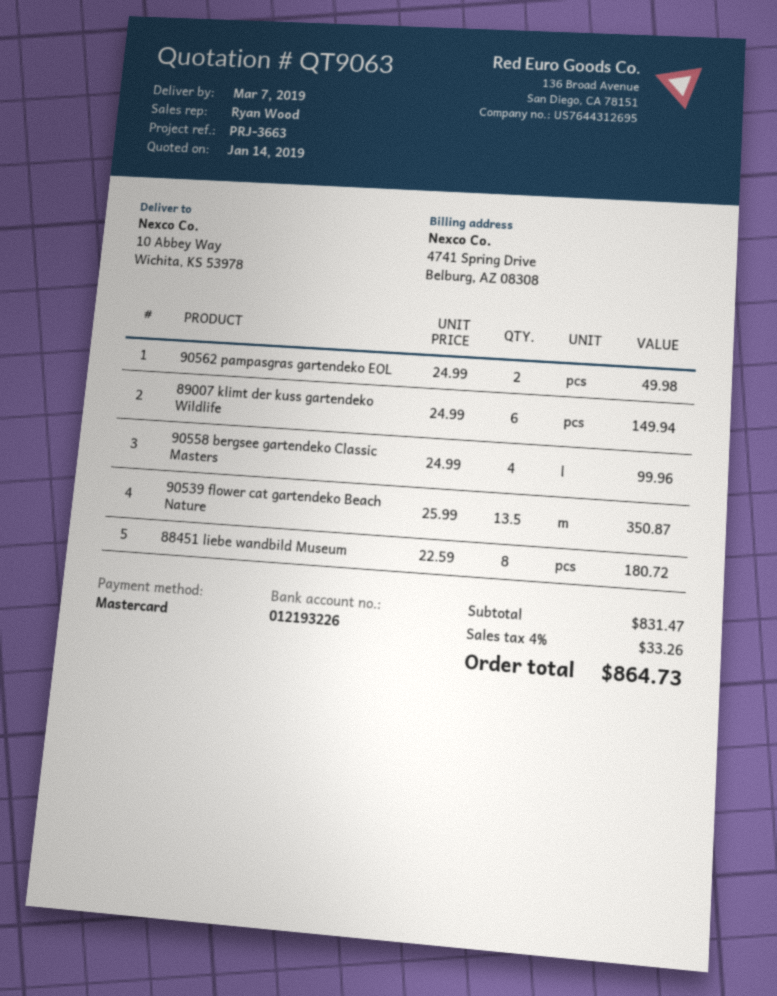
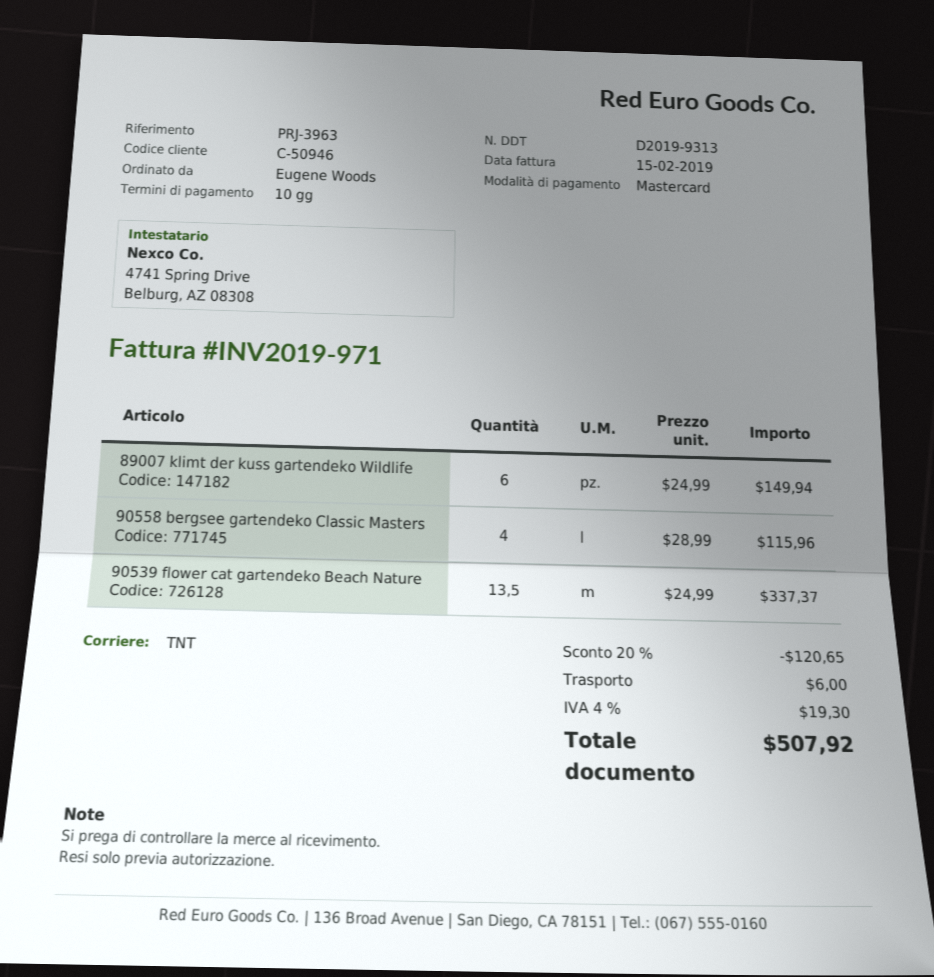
reference: PRJ-3663 -> PRJ-3963
90562 pampasgras gartendeko EOL: 2 x 24.99 = 49.98 -> none
90558 bergsee gartendeko Classic Masters: 4 x 24.99 = 99.96 -> 4 x 28.99 = 115.96
90539 flower cat gartendeko Beach Nature: 13.5 x 25.99 = 350.87 -> 13.5 x 24.99 = 337.37
88451 liebe wandbild Museum: 8 x 22.59 = 180.72 -> none
discount: none -> 20% = 120.65
shipping: none -> 6.00
tax: 4% = 33.26 -> 4% = 19.30
total: 864.73 -> 507.92

